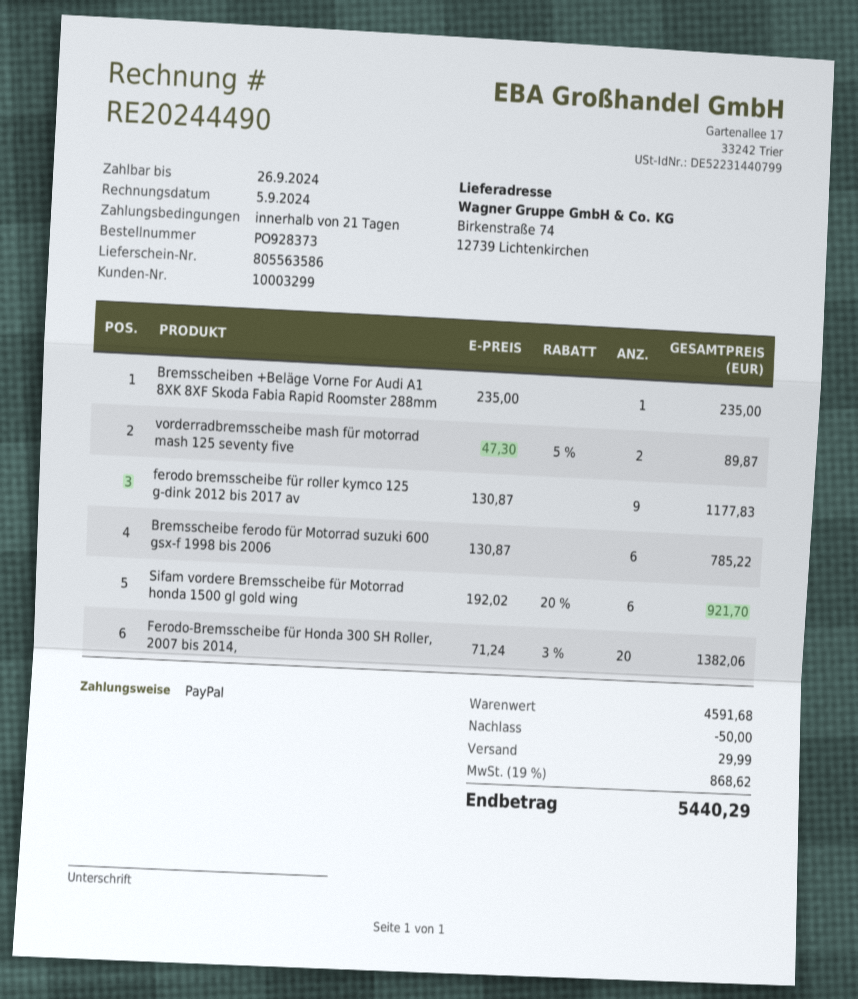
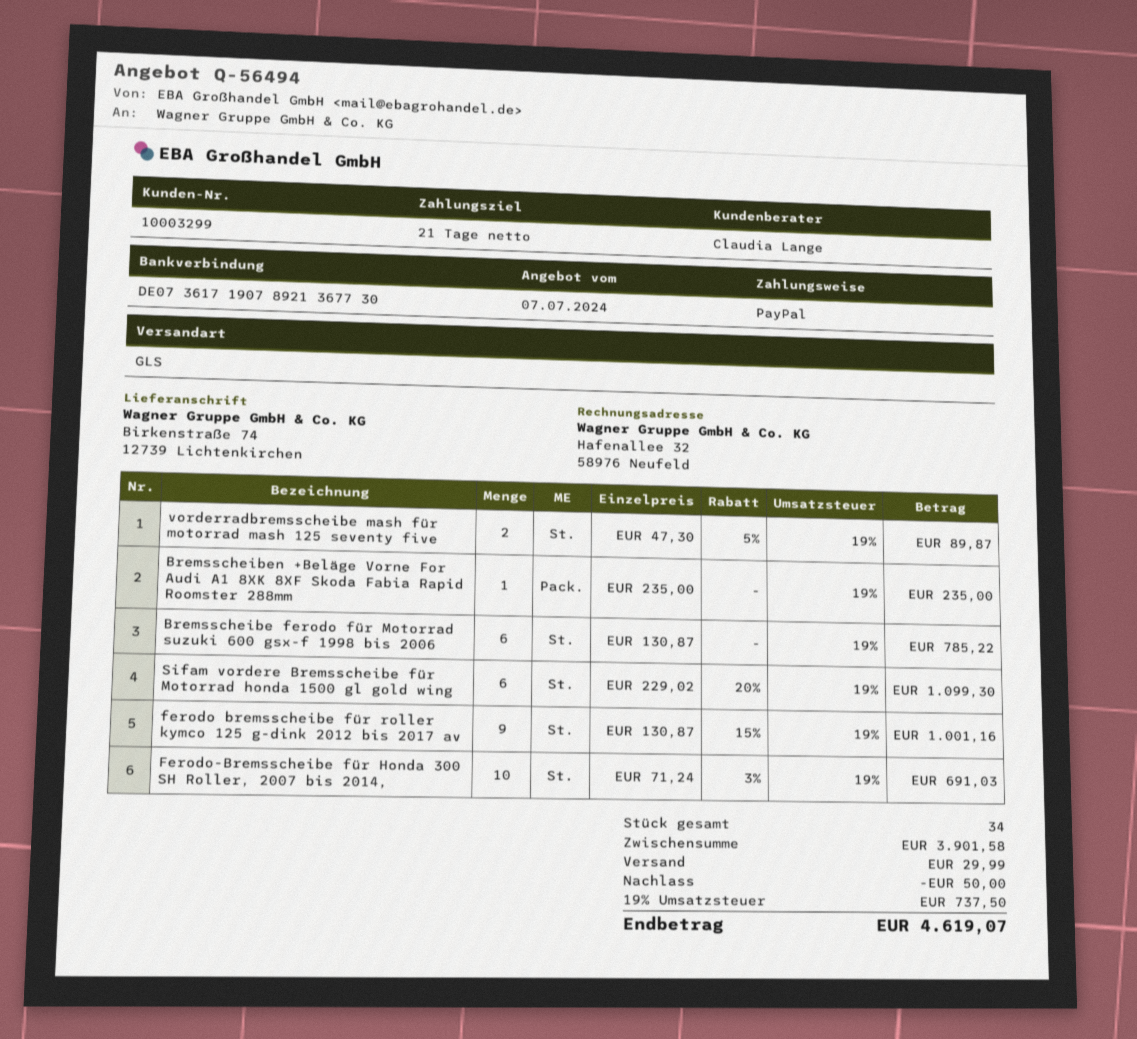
ferodo bremsscheibe für roller kymco 125 g-dink 2012 bis 2017 av: 9 x 130.87 = 1177.83 -> 9 x 130.87 - 15% = 1001.16
Sifam vordere Bremsscheibe für Motorrad honda 1500 gl gold wing: 6 x 192.02 - 20% = 921.70 -> 6 x 229.02 - 20% = 1099.30
Ferodo-Bremsscheibe für Honda 300 SH Roller, 2007 bis 2014,: 20 x 71.24 - 3% = 1382.06 -> 10 x 71.24 - 3% = 691.03
subtotal: 4591.68 -> 3901.58
tax: 19% = 868.62 -> 19% = 737.50
total: 5440.29 -> 4619.07

